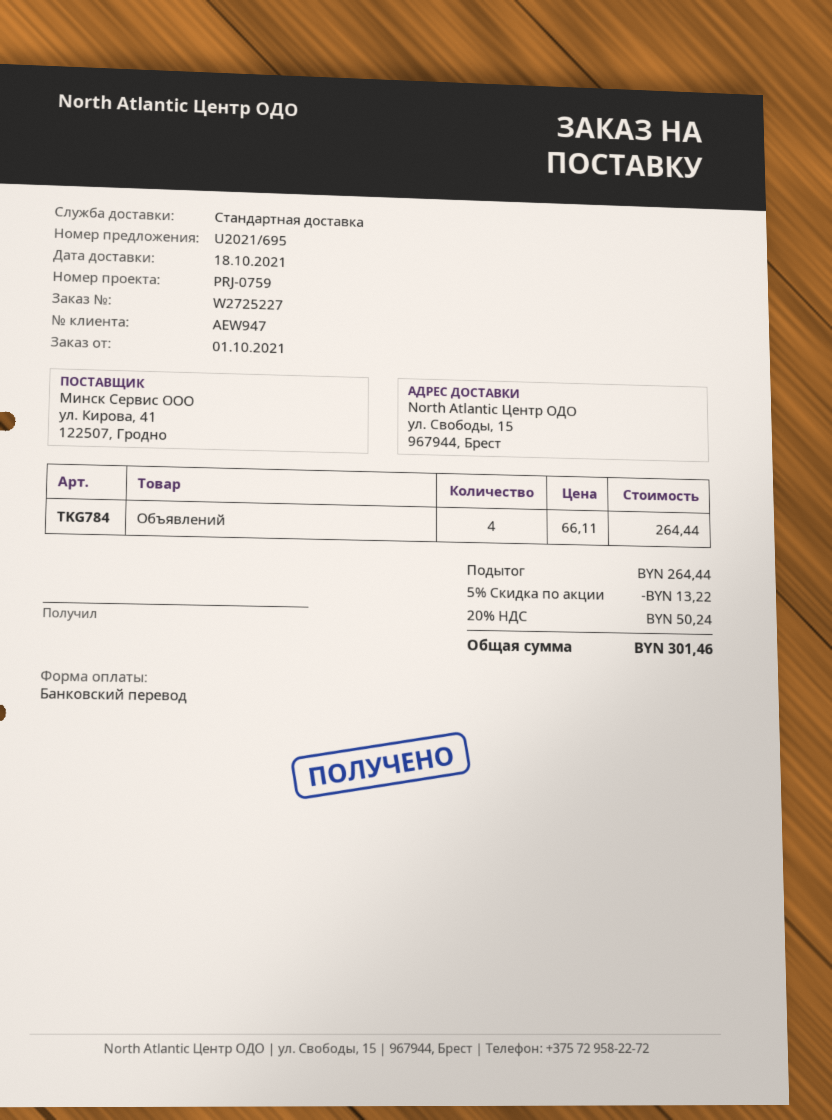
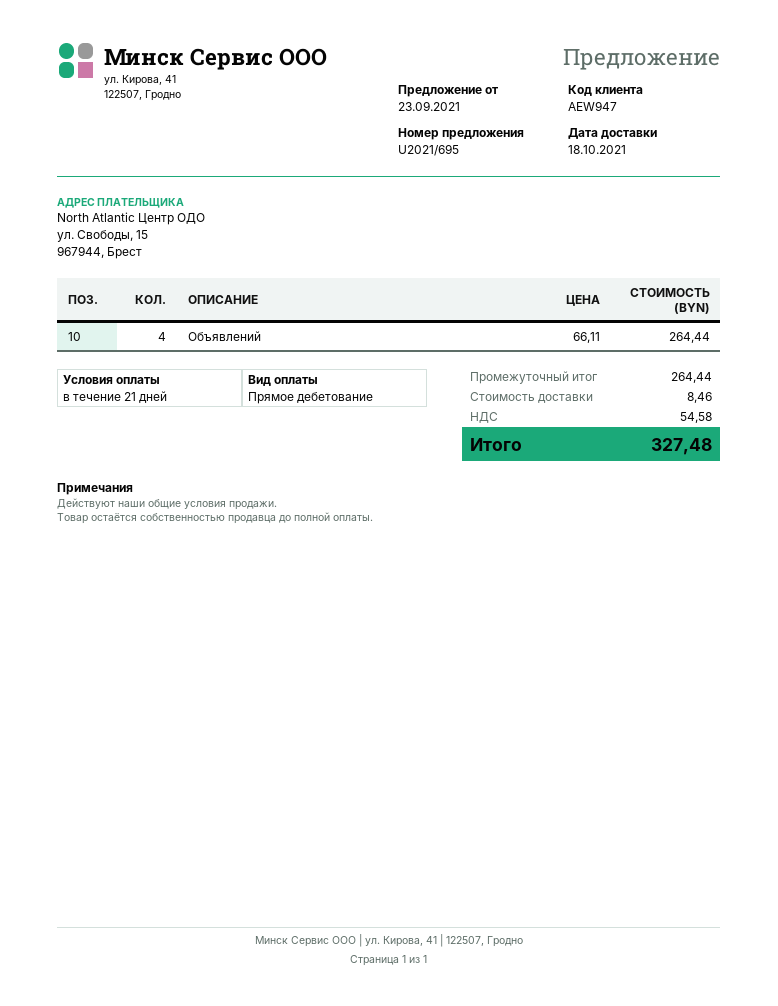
payment method: bank transfer -> direct debit
discount: 5% = 13.22 -> none
shipping: none -> 8.46
tax: 50.24 -> 54.58
total: 301.46 -> 327.48

